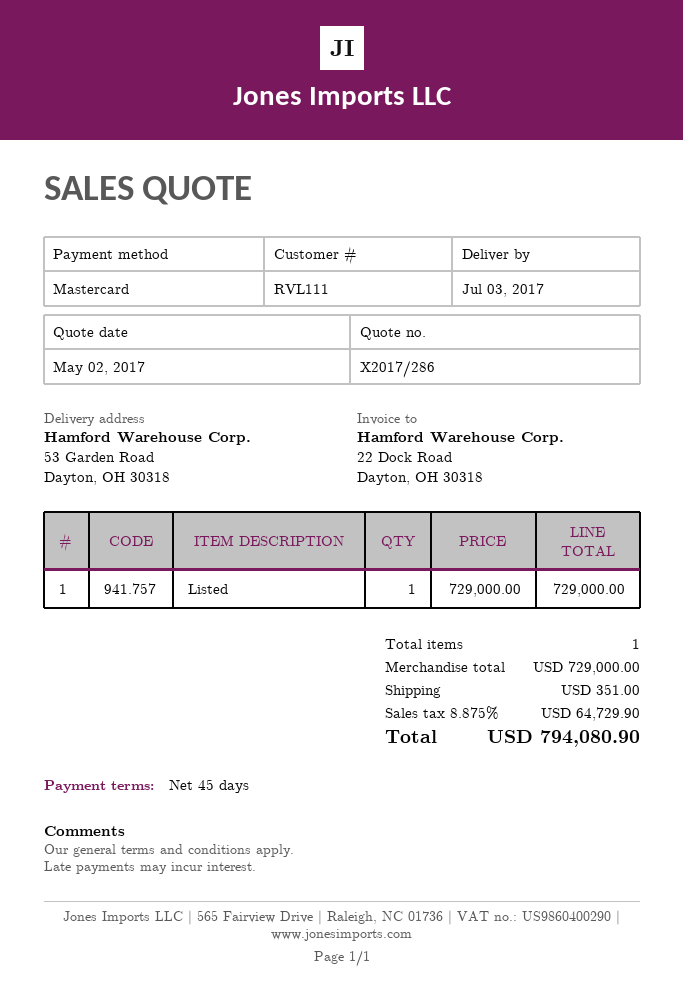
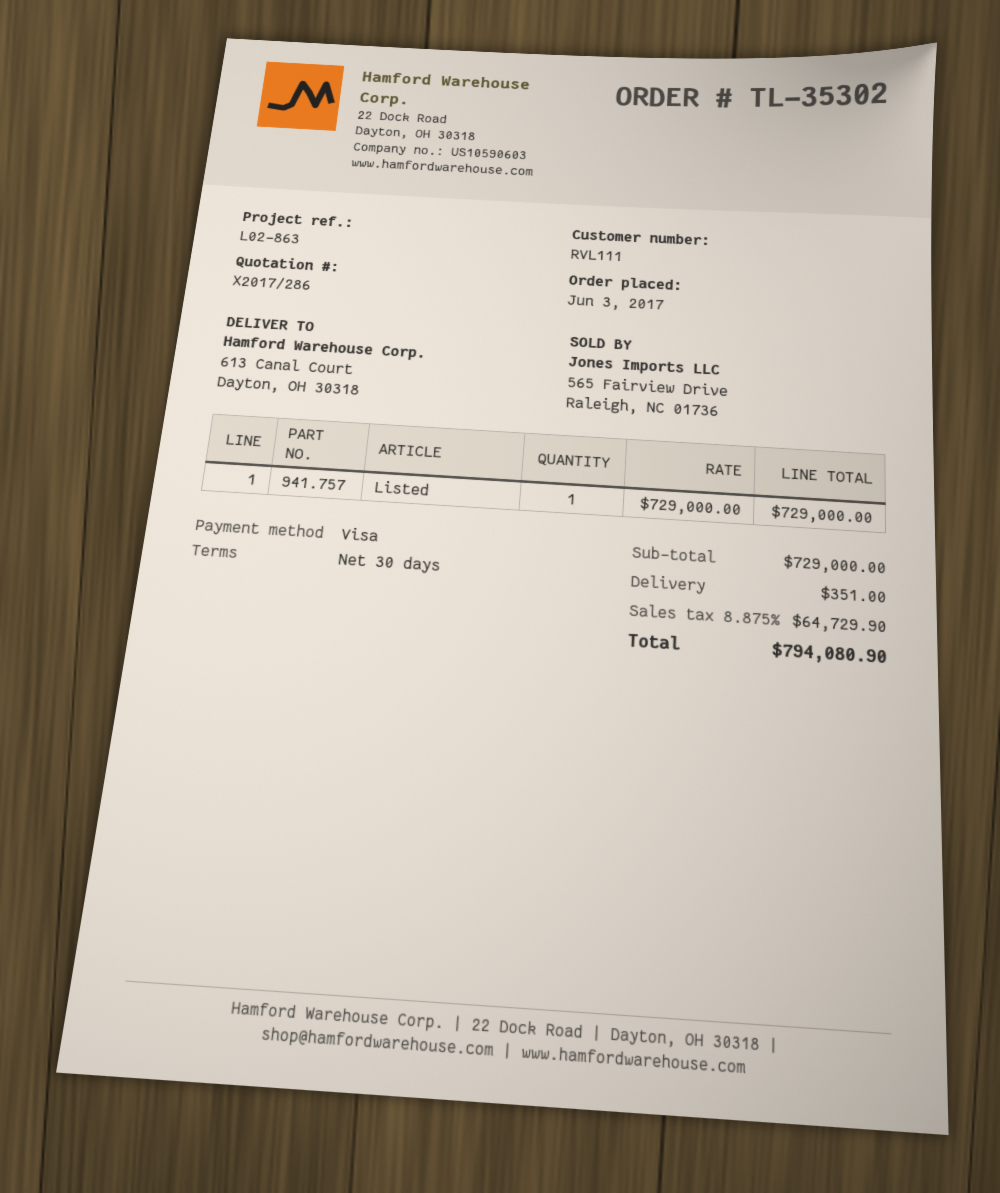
payment terms: 45 days -> 30 days
payment method: Mastercard -> Visa
ship to: 53 Garden Road, Dayton, OH 30318 -> 613 Canal Court, Dayton, OH 30318

